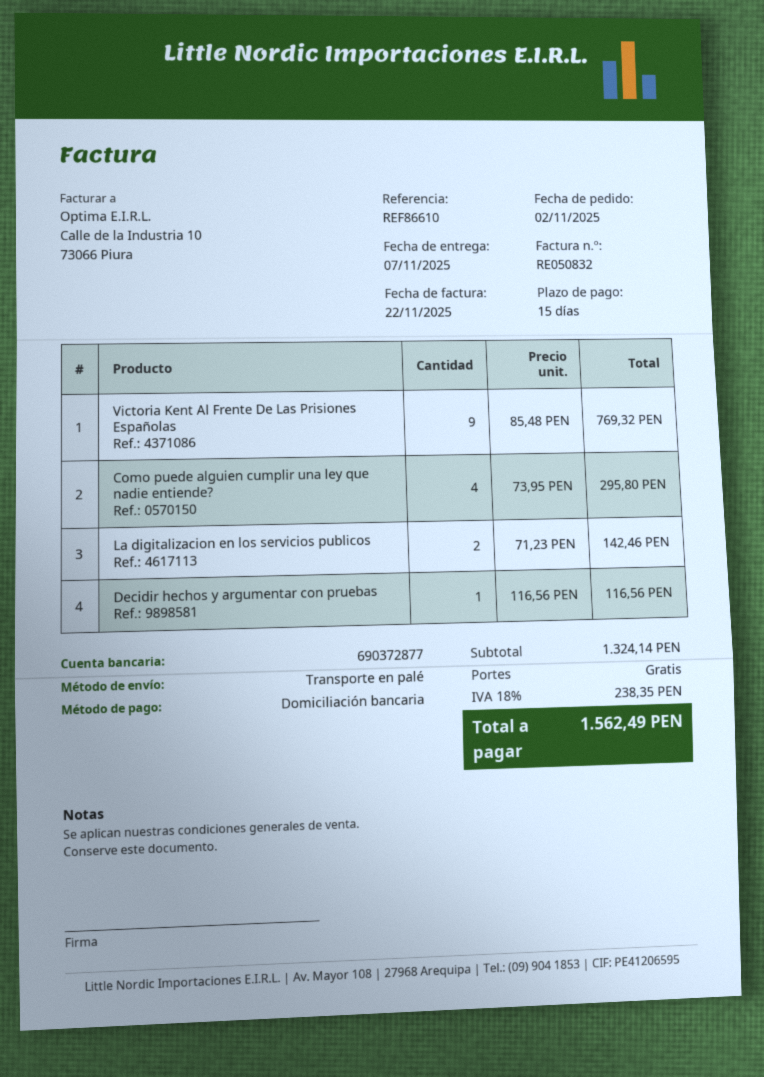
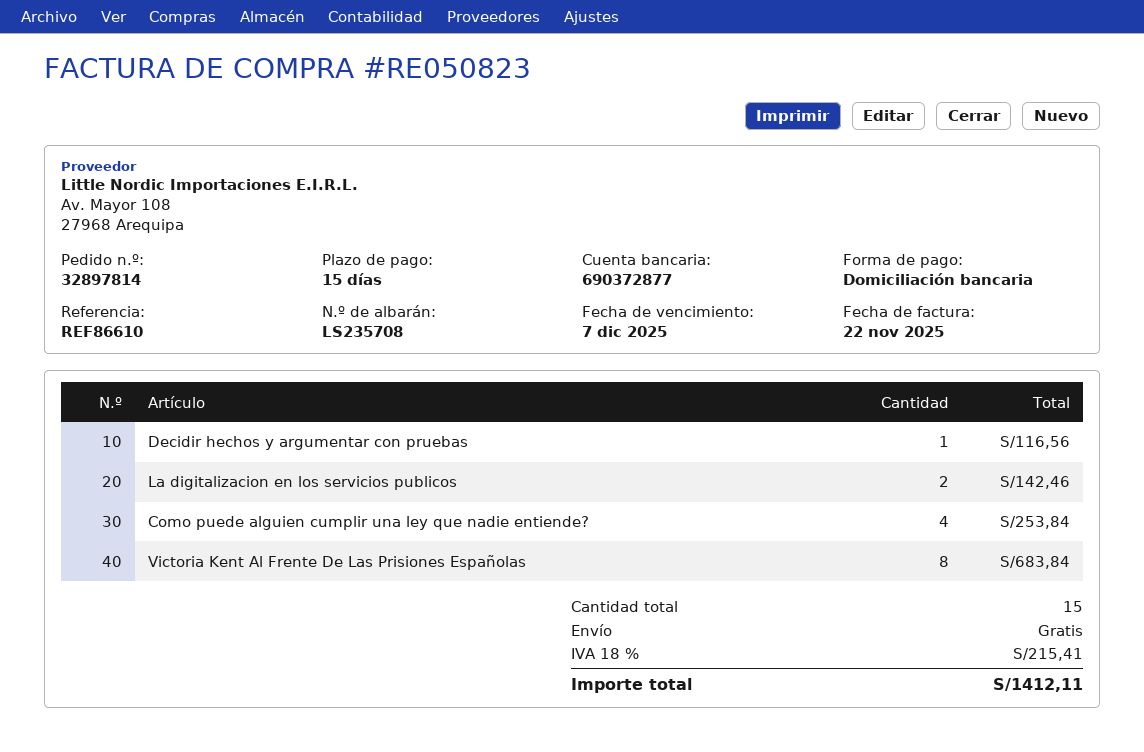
invoice number: RE050832 -> RE050823
Victoria Kent Al Frente De Las Prisiones Españolas: 9 for 769.32 -> 8 for 683.84
Como puede alguien cumplir una ley que nadie entiende?: 4 for 295.80 -> 4 for 253.84
tax: 18% = 238.35 -> 18% = 215.41
total: 1562.49 -> 1412.11

